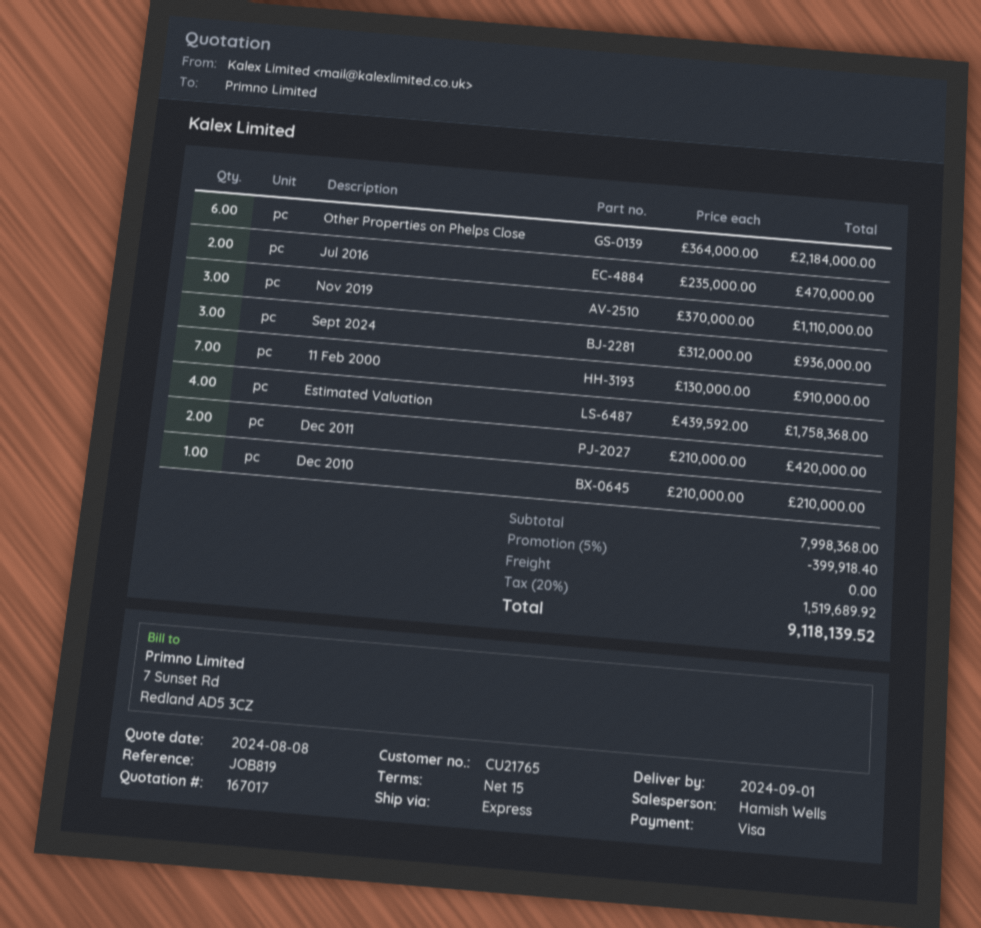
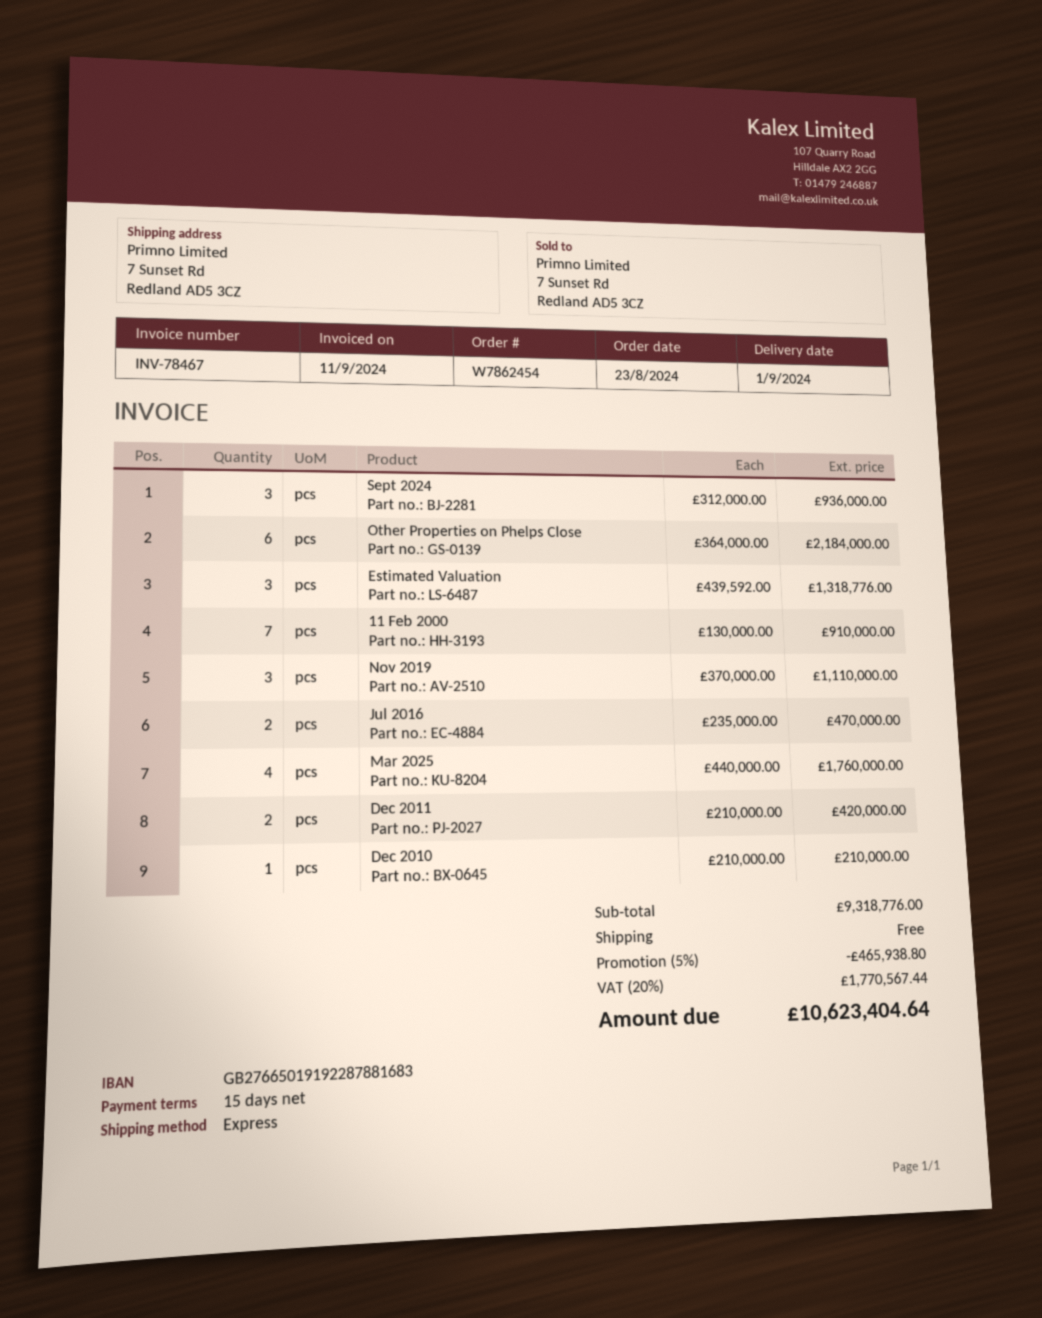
Estimated Valuation: 4 x 439592.00 = 1758368.00 -> 3 x 439592.00 = 1318776.00
Mar 2025: none -> 4 x 440000.00 = 1760000.00
subtotal: 7998368.00 -> 9318776.00
discount: 5% = 399918.40 -> 5% = 465938.80
tax: 20% = 1519689.92 -> 20% = 1770567.44
total: 9118139.52 -> 10623404.64

